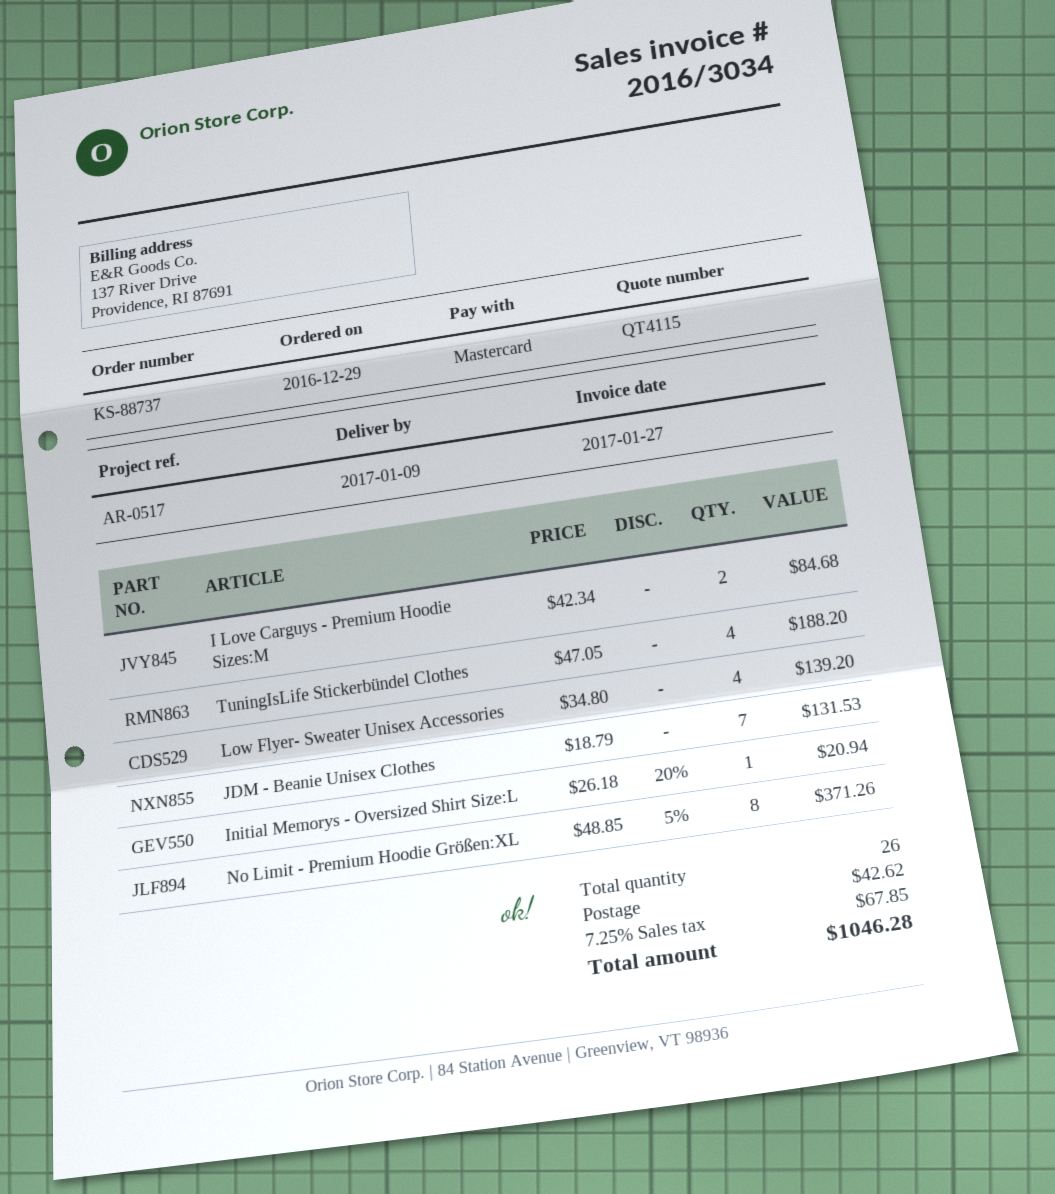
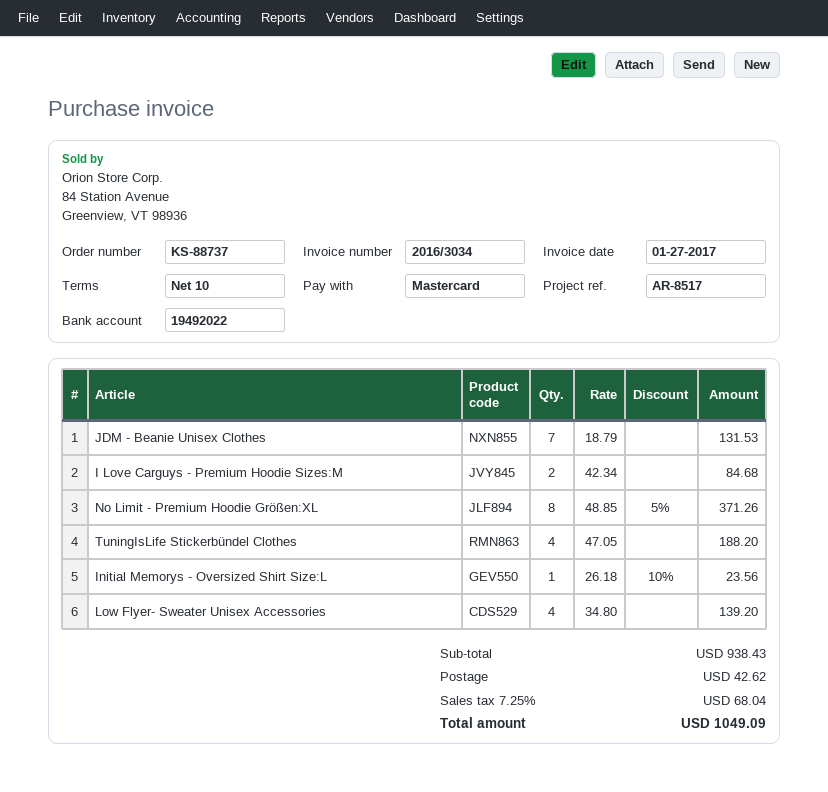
reference: AR-0517 -> AR-8517
Initial Memorys - Oversized Shirt Size:L: 1 x 26.18 - 20% = 20.94 -> 1 x 26.18 - 10% = 23.56
tax: 7.25% = 67.85 -> 7.25% = 68.04
total: 1046.28 -> 1049.09

